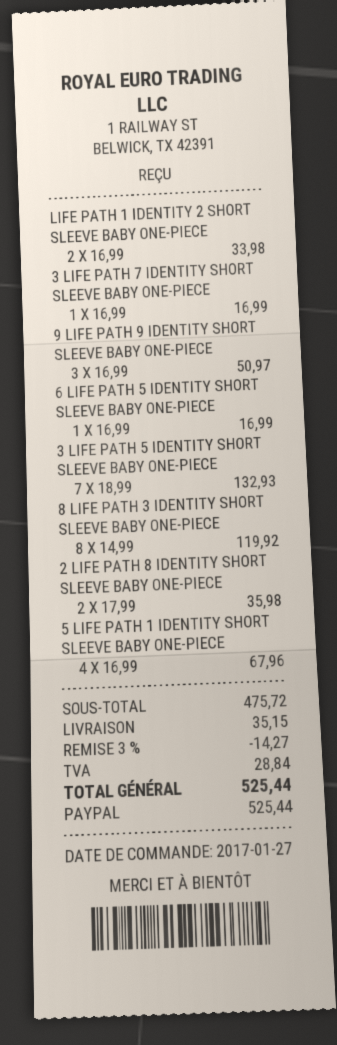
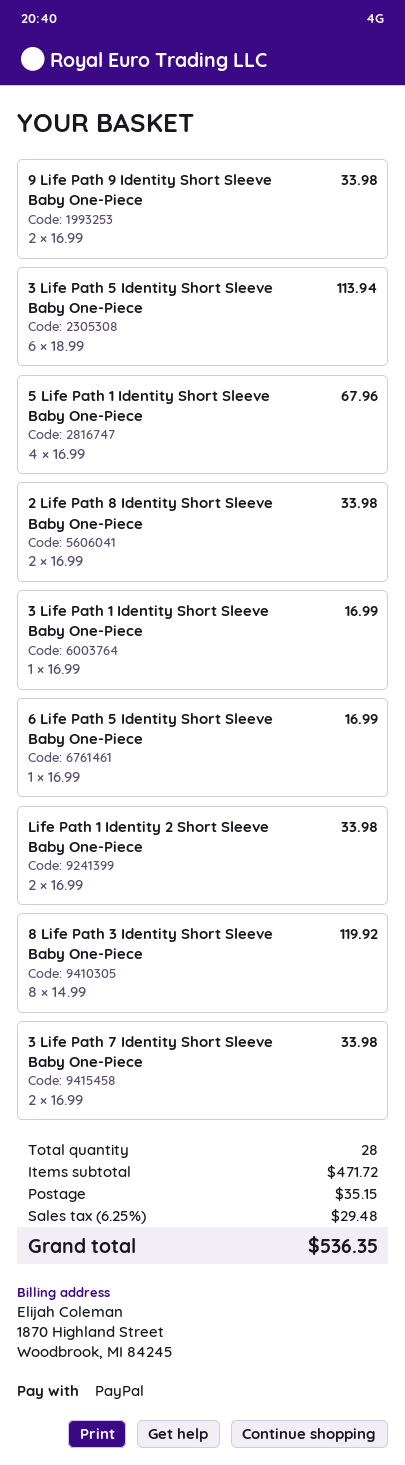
3 LIFE PATH 7 IDENTITY SHORT SLEEVE BABY ONE-PIECE: 1 x 16.99 = 16.99 -> 2 x 16.99 = 33.98
9 LIFE PATH 9 IDENTITY SHORT SLEEVE BABY ONE-PIECE: 3 x 16.99 = 50.97 -> 2 x 16.99 = 33.98
3 LIFE PATH 5 IDENTITY SHORT SLEEVE BABY ONE-PIECE: 7 x 18.99 = 132.93 -> 6 x 18.99 = 113.94
2 LIFE PATH 8 IDENTITY SHORT SLEEVE BABY ONE-PIECE: 2 x 17.99 = 35.98 -> 2 x 16.99 = 33.98
3 Life Path 1 Identity Short Sleeve Baby One-Piece: none -> 1 x 16.99 = 16.99
subtotal: 475.72 -> 471.72
discount: 3% = 14.27 -> none
tax: 28.84 -> 29.48
total: 525.44 -> 536.35

